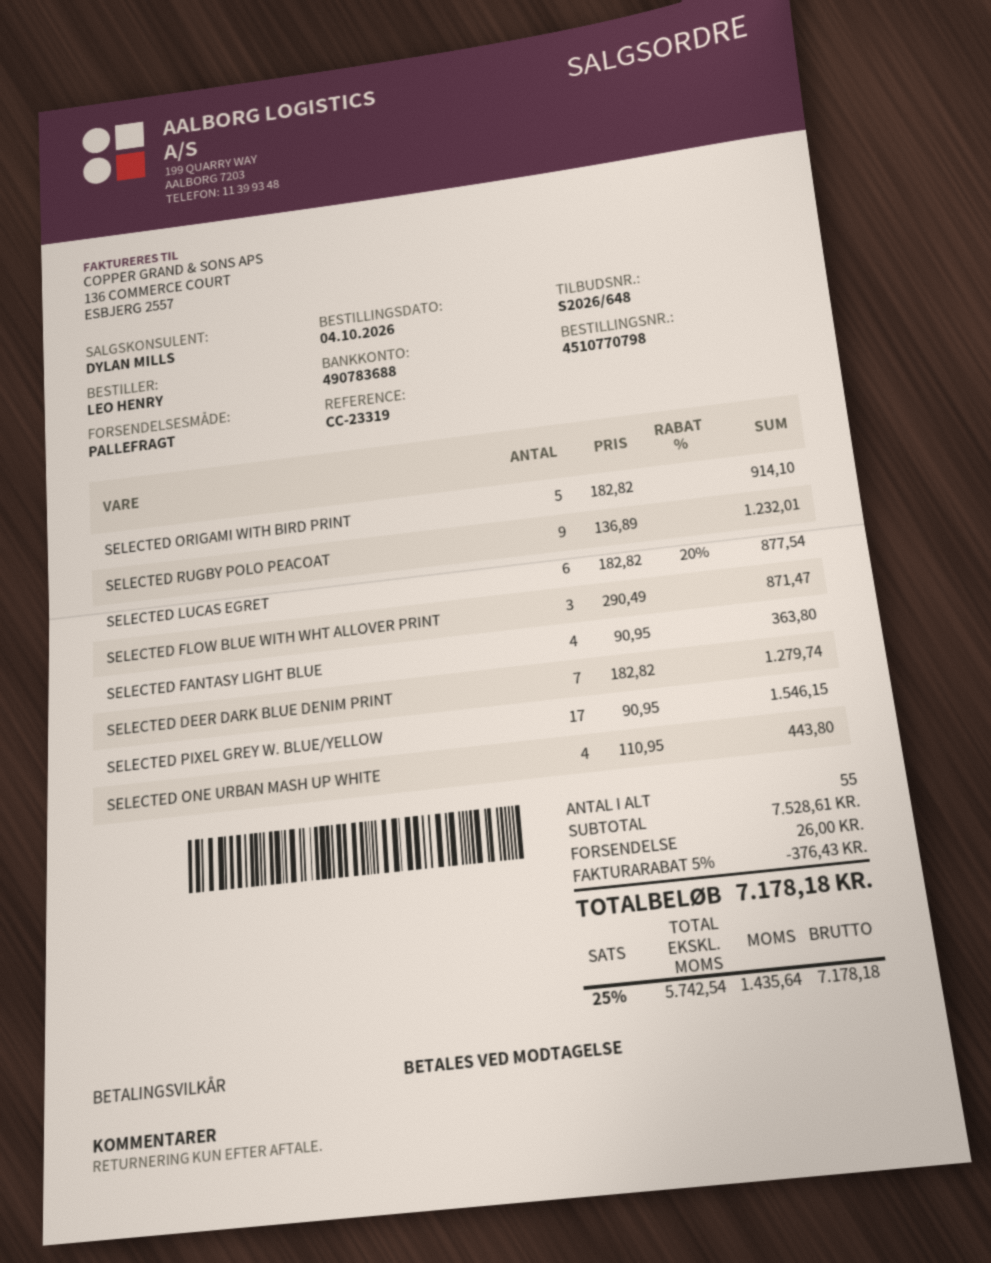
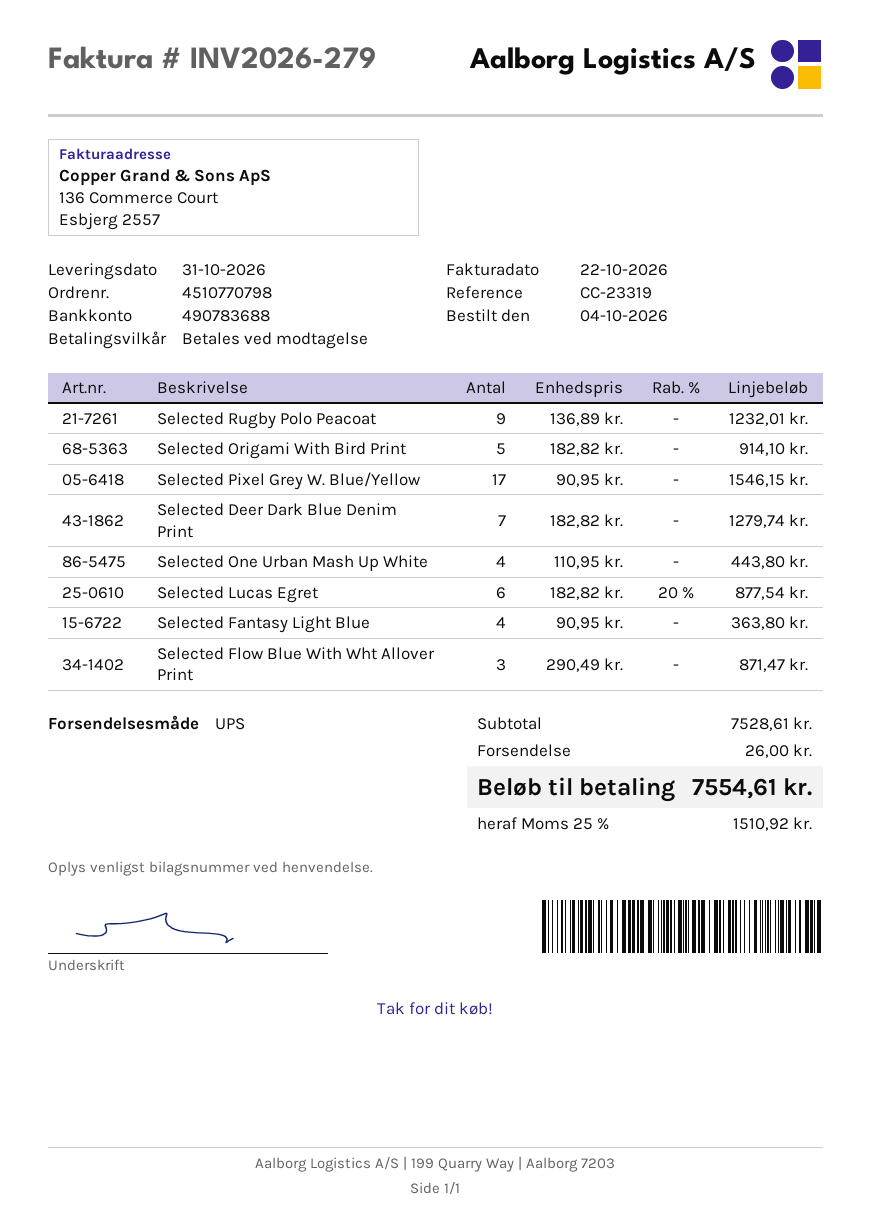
shipping method: pallet freight -> UPS
discount: 5% = 376.43 -> none
tax: 25% = 1435.64 -> 25% = 1510.92
total: 7178.18 -> 7554.61

